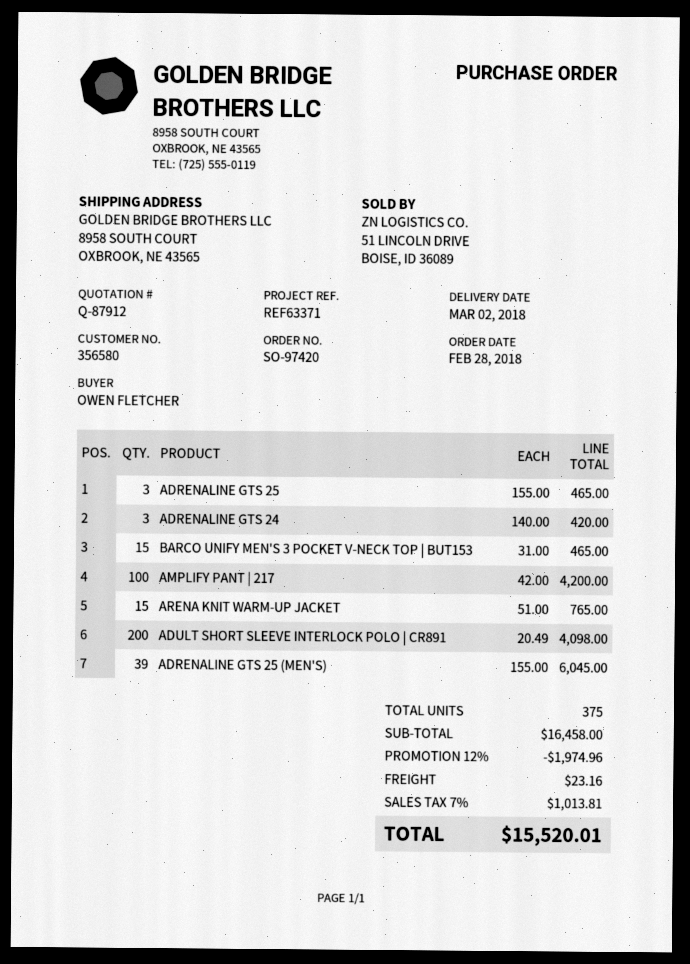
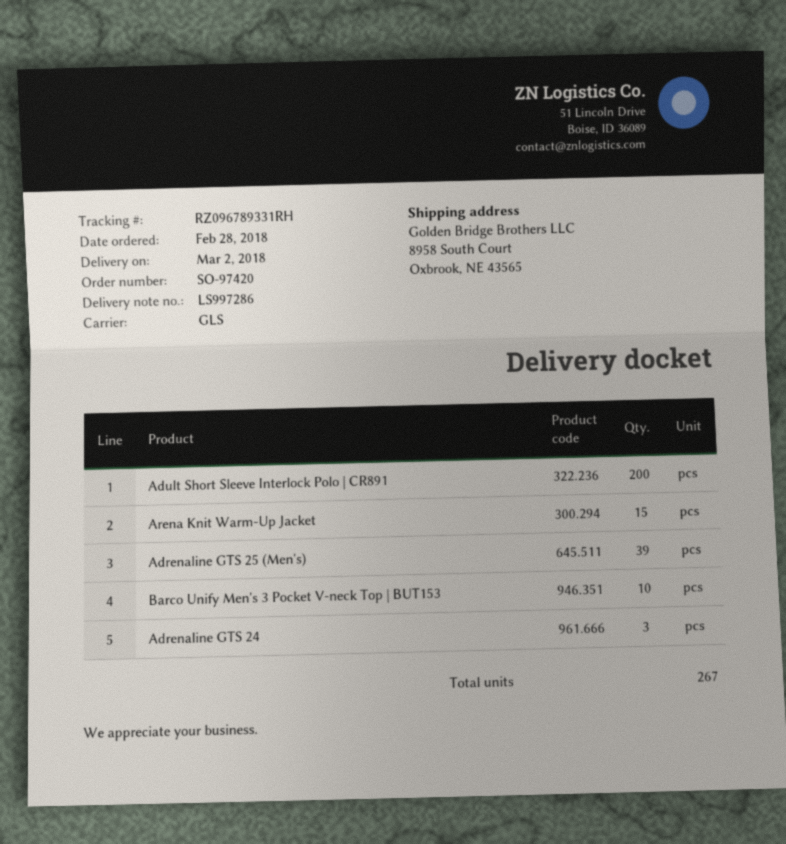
ADRENALINE GTS 25: 3 -> none
BARCO UNIFY MEN'S 3 POCKET V-NECK TOP | BUT153: 15 -> 10
AMPLIFY PANT | 217: 100 -> none
total quantity: 375 -> 267

